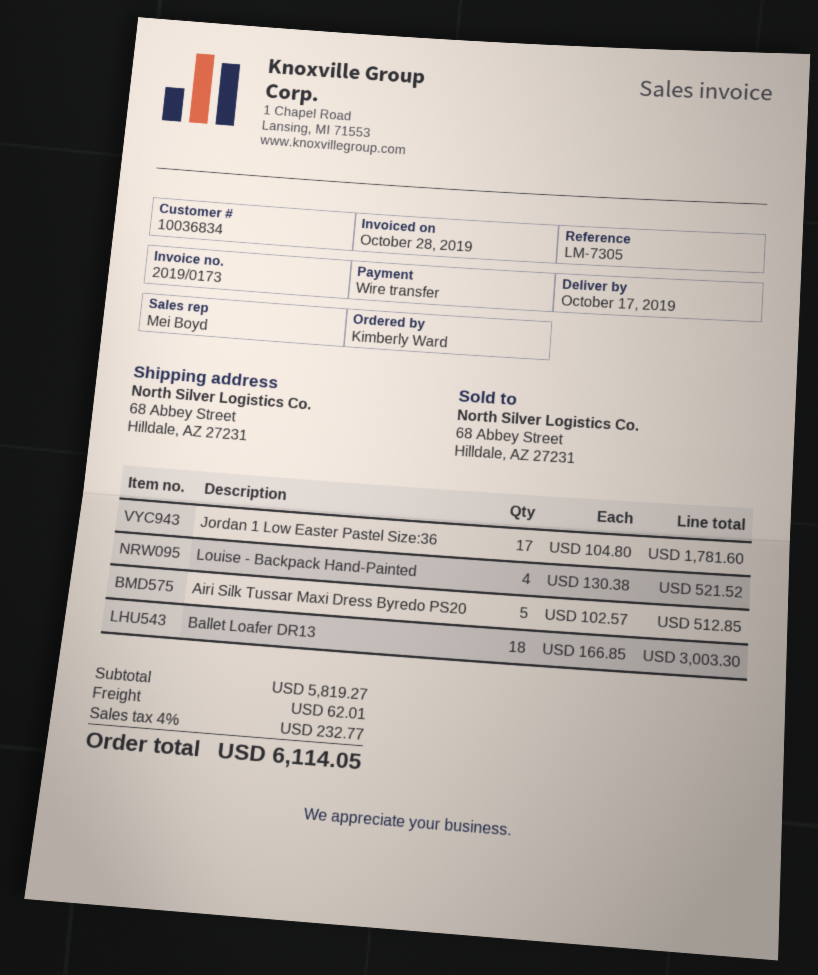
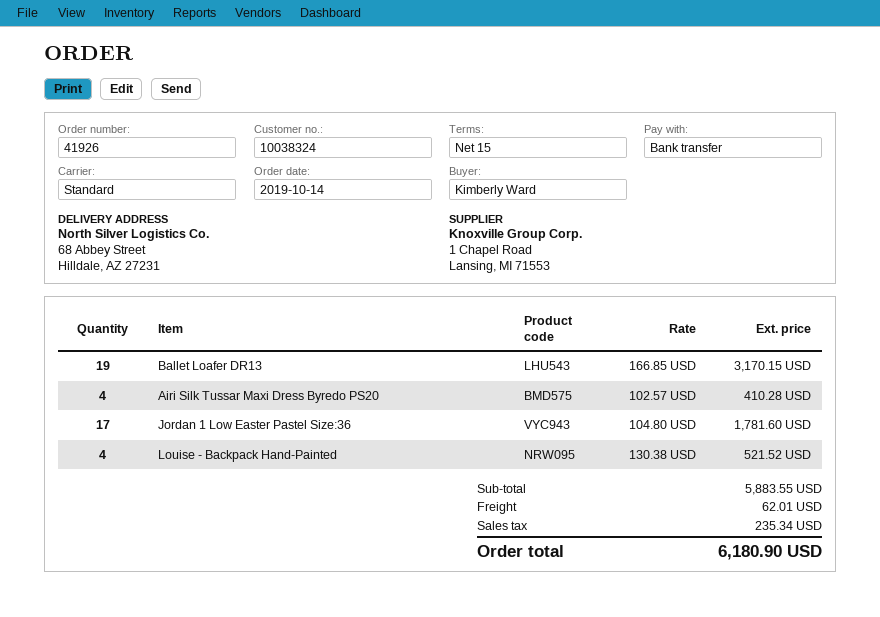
customer number: 10036834 -> 10038324
Airi Silk Tussar Maxi Dress Byredo PS20: 5 x 102.57 = 512.85 -> 4 x 102.57 = 410.28
Ballet Loafer DR13: 18 x 166.85 = 3003.30 -> 19 x 166.85 = 3170.15
subtotal: 5819.27 -> 5883.55
tax: 232.77 -> 235.34
total: 6114.05 -> 6180.90

